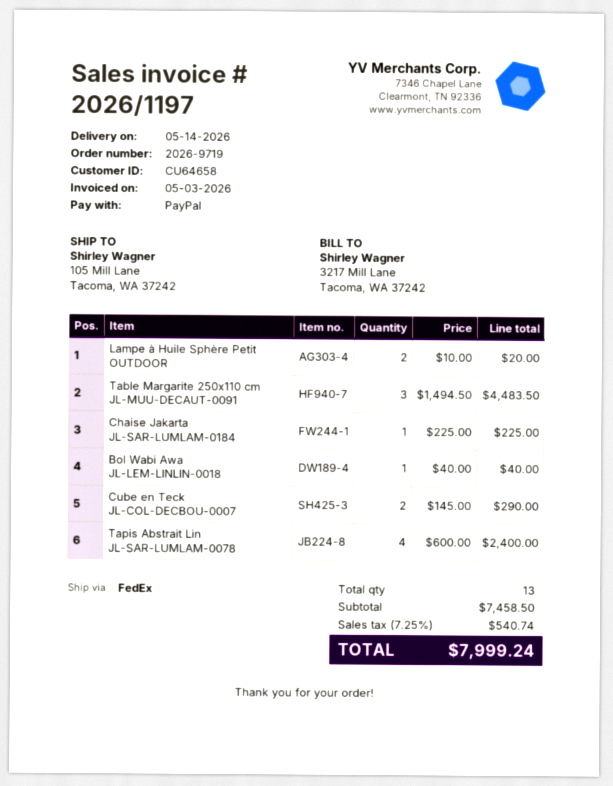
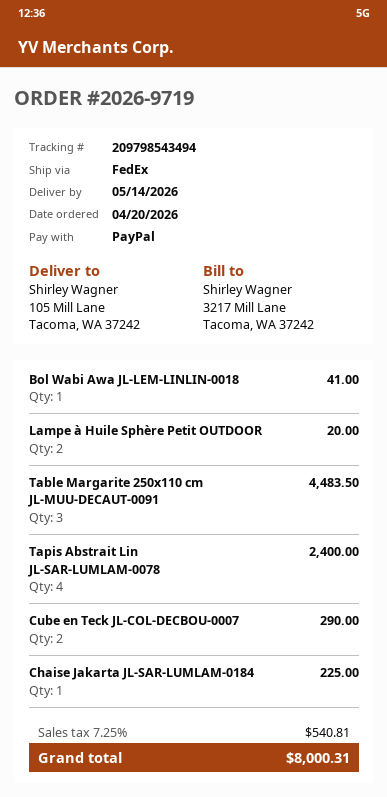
Bol Wabi Awa JL-LEM-LINLIN-0018: 1 for 40.00 -> 1 for 41.00
tax: 7.25% = 540.74 -> 7.25% = 540.81
total: 7999.24 -> 8000.31

